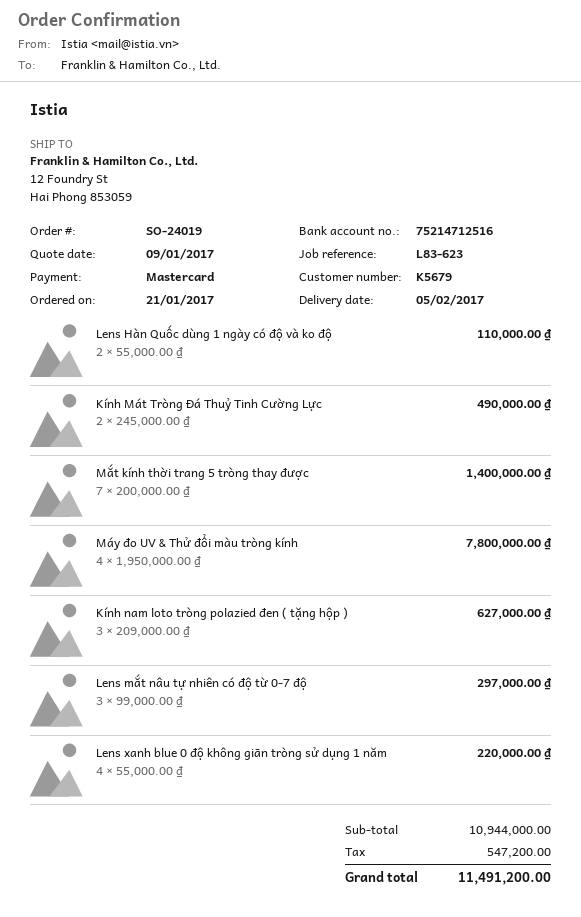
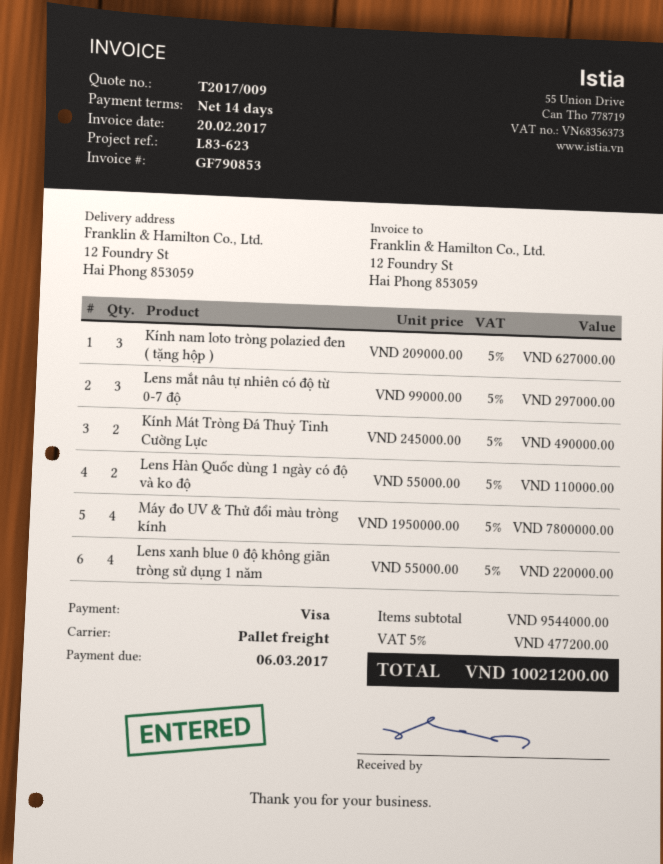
payment method: Mastercard -> Visa
Mắt kính thời trang 5 tròng thay được: 7 x 200000.00 = 1400000.00 -> none
subtotal: 10944000.00 -> 9544000.00
tax: 547200.00 -> 477200.00
total: 11491200.00 -> 10021200.00

